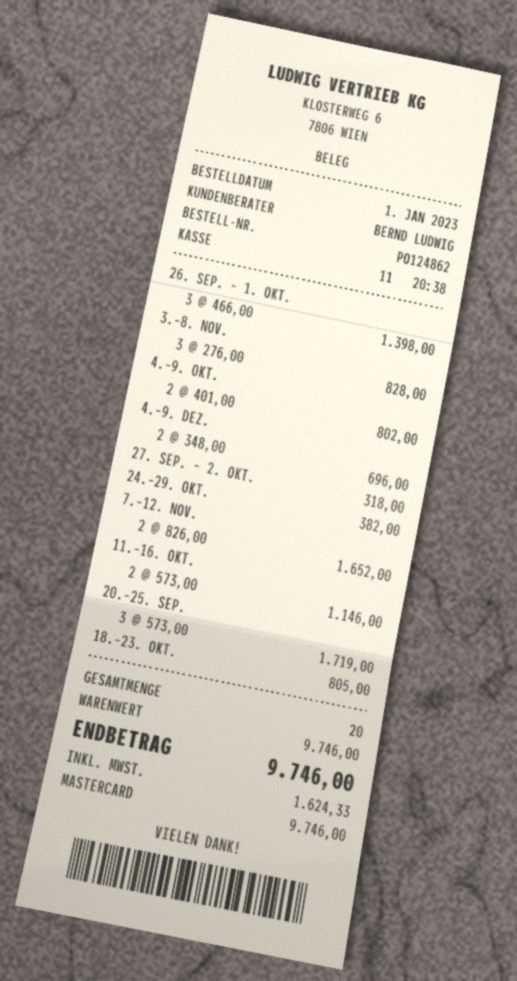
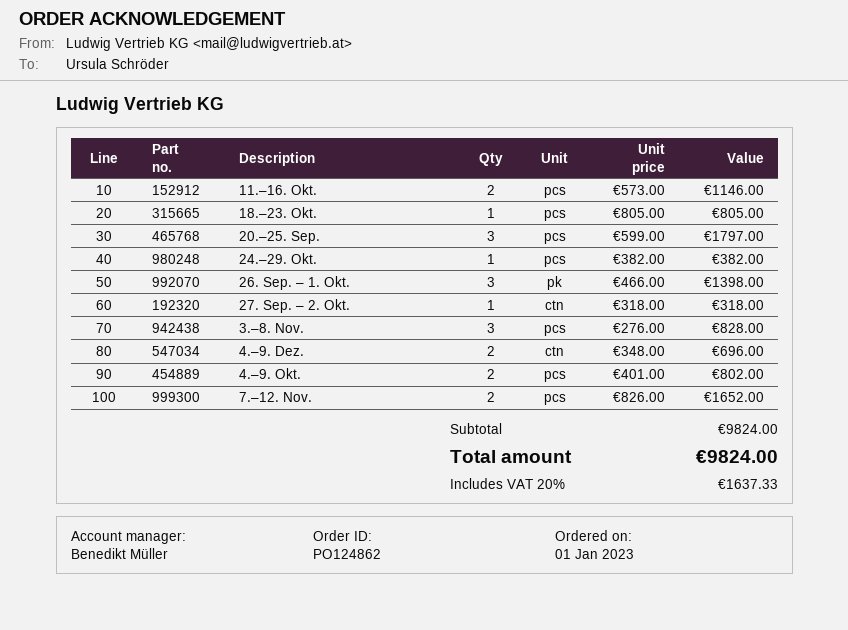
sales rep: BERND LUDWIG -> Benedikt Müller
20.–25. SEP.: 3 x 573.00 = 1719.00 -> 3 x 599.00 = 1797.00
subtotal: 9746.00 -> 9824.00
tax: 1624.33 -> 1637.33
total: 9746.00 -> 9824.00

